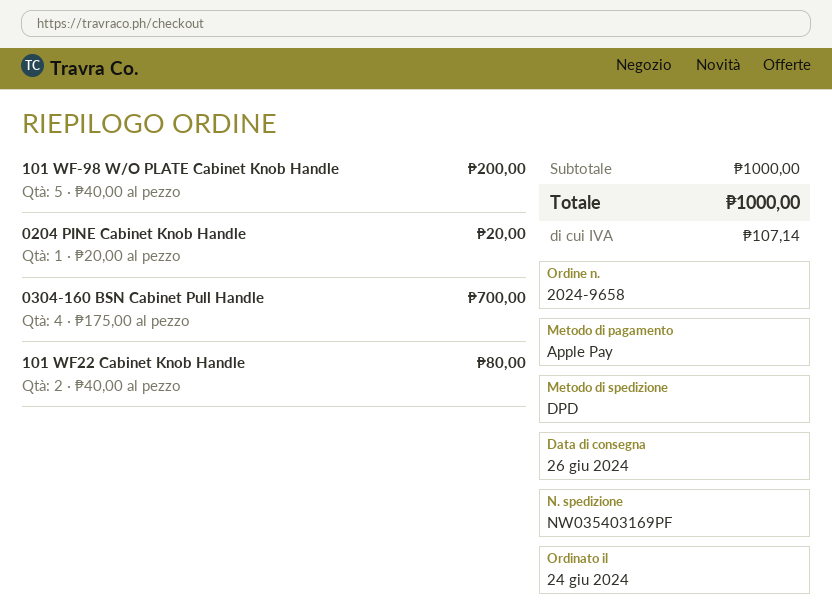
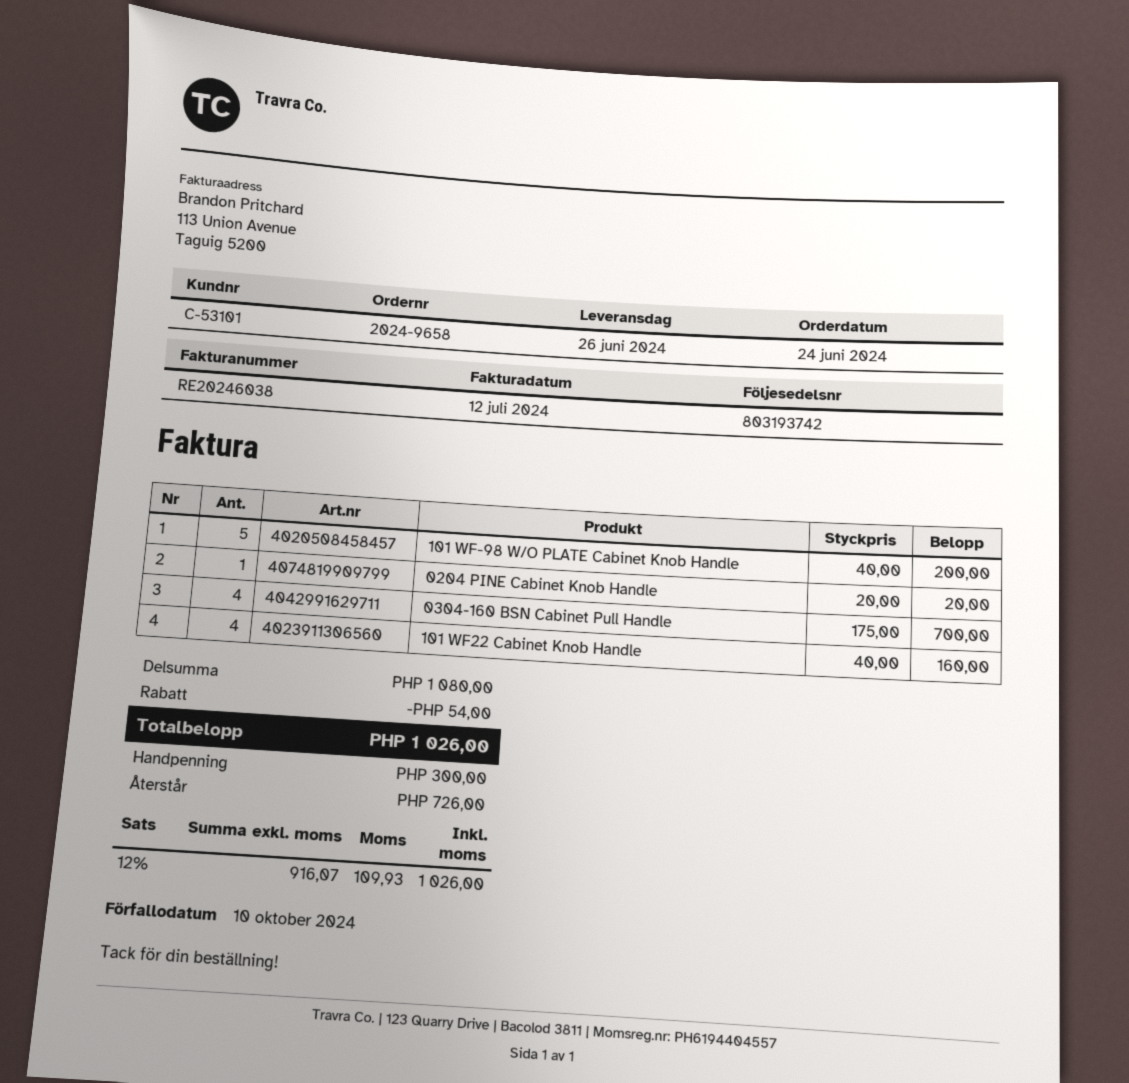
101 WF22 Cabinet Knob Handle: 2 x 40.00 = 80.00 -> 4 x 40.00 = 160.00
subtotal: 1000.00 -> 1080.00
discount: none -> 54.00
tax: 107.14 -> 109.93
total: 1000.00 -> 1026.00

